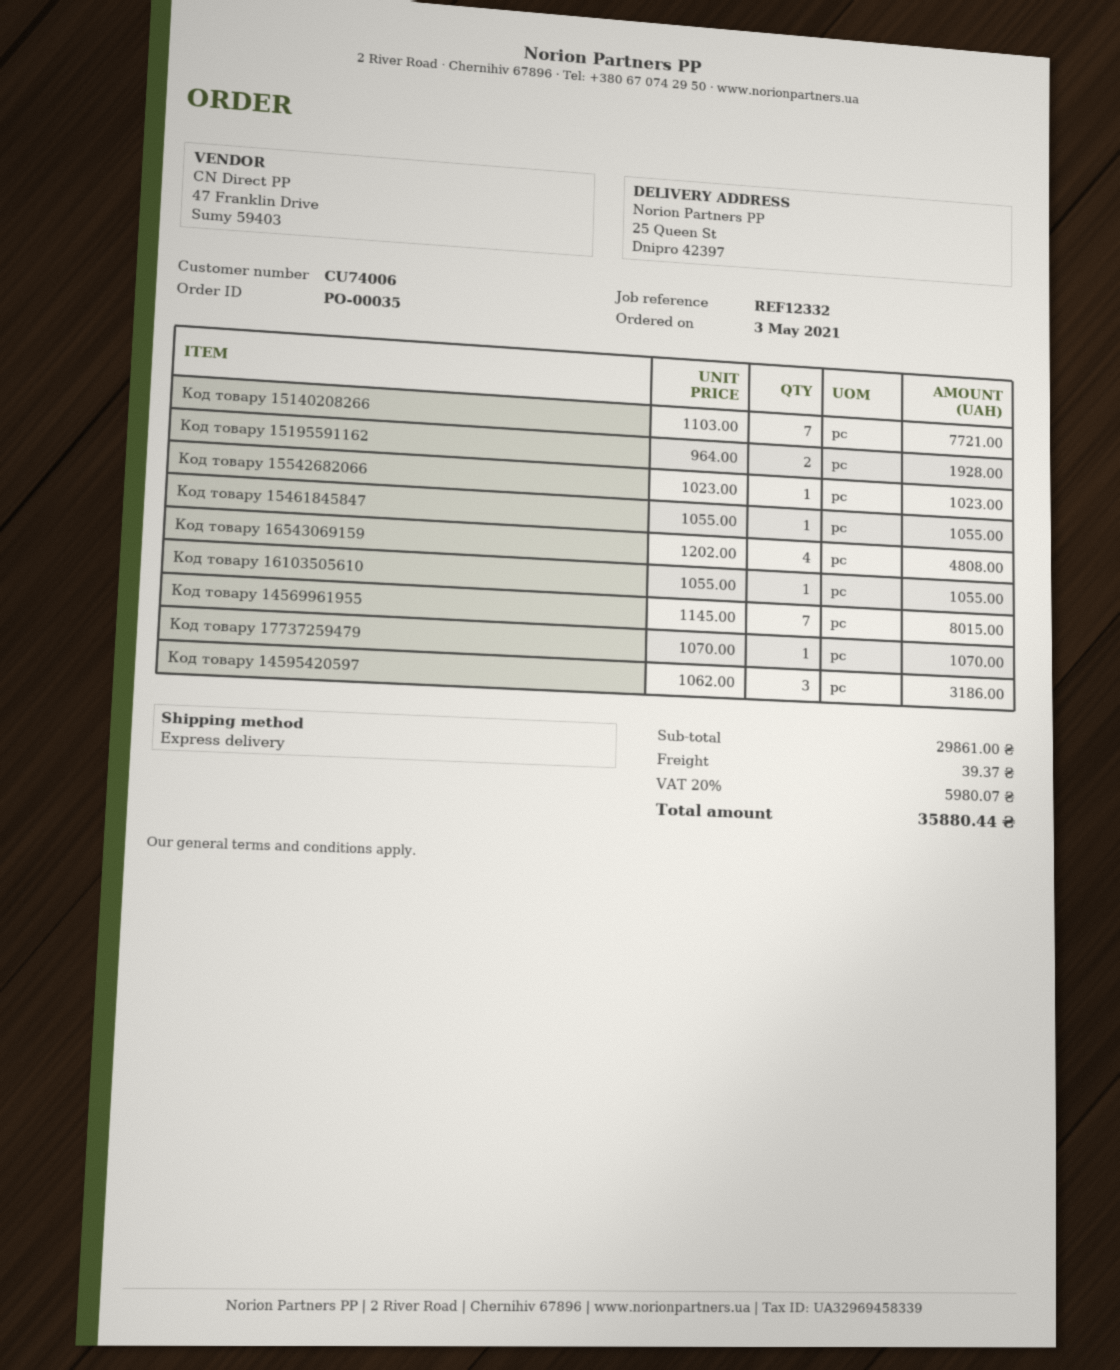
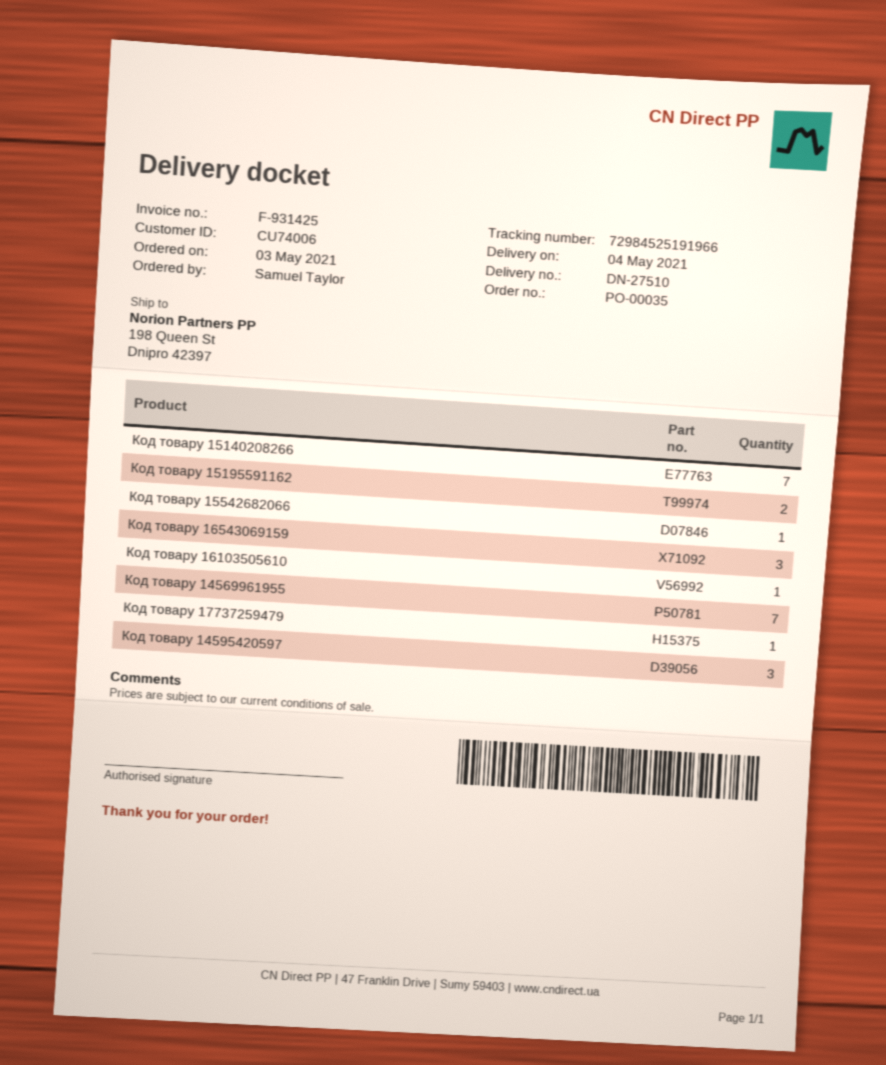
ship to: 25 Queen St, Dnipro 42397 -> 198 Queen St, Dnipro 42397
Код товару 15461845847: 1 -> none
Код товару 16543069159: 4 -> 3

